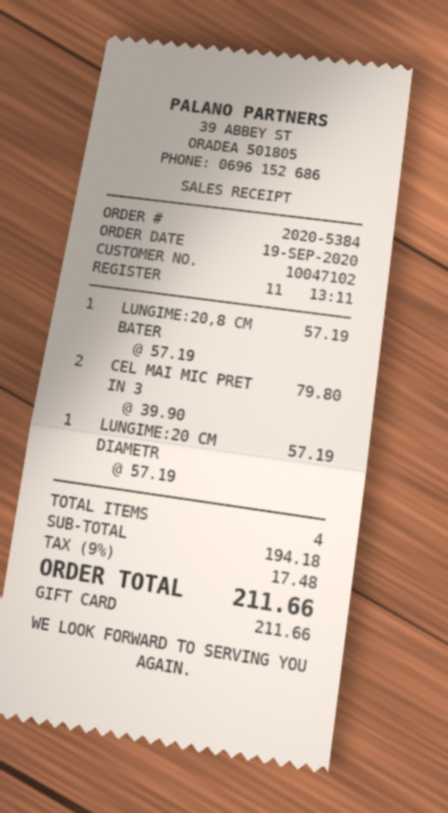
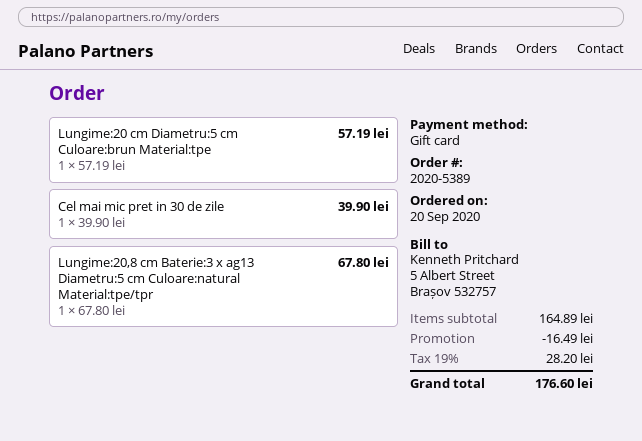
order number: 2020-5384 -> 2020-5389
order date: 2020-09-19 -> 2020-09-20
LUNGIME:20,8 CM BATER: 1 x 57.19 = 57.19 -> 1 x 67.80 = 67.80
CEL MAI MIC PRET IN 3: 2 x 39.90 = 79.80 -> 1 x 39.90 = 39.90
subtotal: 194.18 -> 164.89
discount: none -> 16.49
tax: 9% = 17.48 -> 19% = 28.20
total: 211.66 -> 176.60

